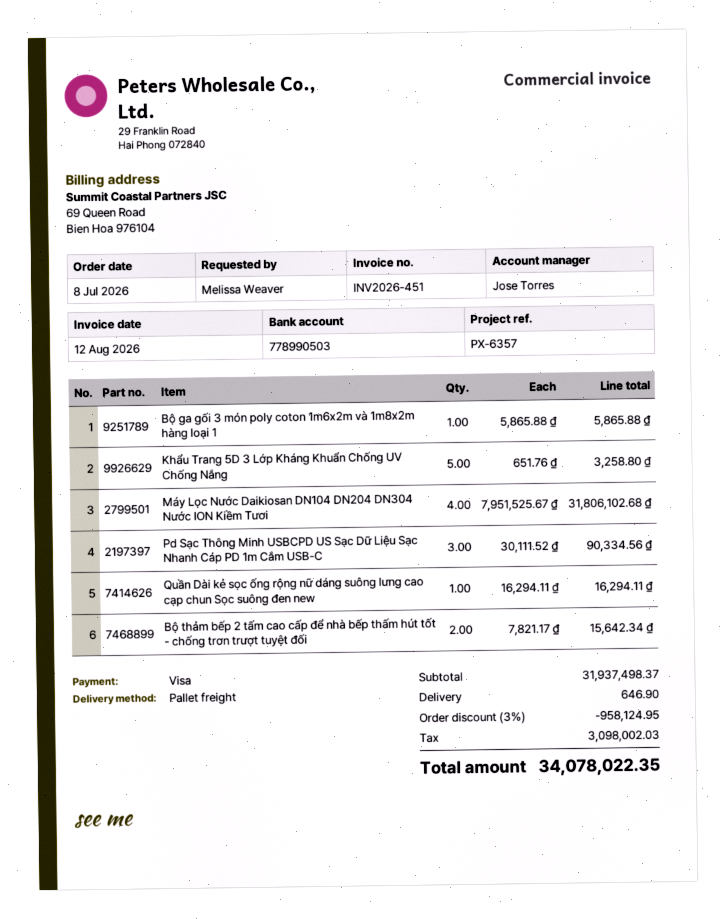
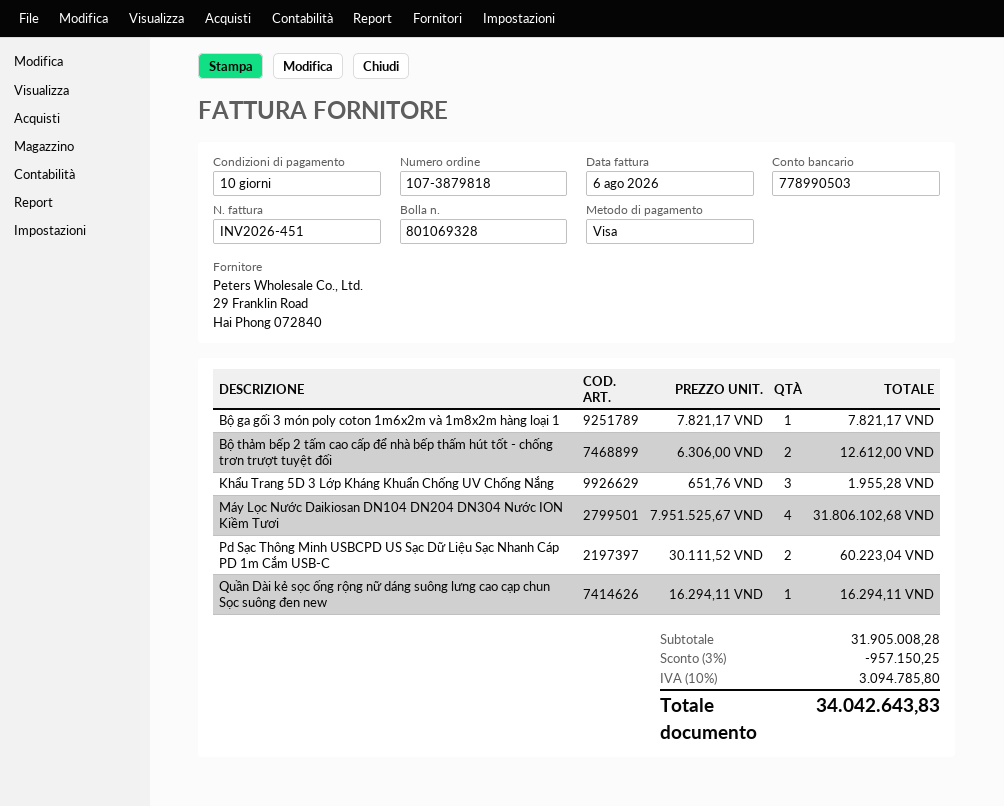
invoice date: 2026-08-12 -> 2026-08-06
Bộ ga gối 3 món poly coton 1m6x2m và 1m8x2m hàng loại 1: 1 x 5865.88 = 5865.88 -> 1 x 7821.17 = 7821.17
Khẩu Trang 5D 3 Lớp Kháng Khuẩn Chống UV Chống Nắng: 5 x 651.76 = 3258.80 -> 3 x 651.76 = 1955.28
Pd Sạc Thông Minh USBCPD US Sạc Dữ Liệu Sạc Nhanh Cáp PD 1m Cắm USB-C: 3 x 30111.52 = 90334.56 -> 2 x 30111.52 = 60223.04
Bộ thảm bếp 2 tấm cao cấp để nhà bếp thấm hút tốt - chống trơn trượt tuyệt đối: 2 x 7821.17 = 15642.34 -> 2 x 6306.00 = 12612.00
subtotal: 31937498.37 -> 31905008.28
discount: 3% = 958124.95 -> 3% = 957150.25
shipping: 646.90 -> none
tax: 3098002.03 -> 3094785.80
total: 34078022.35 -> 34042643.83

